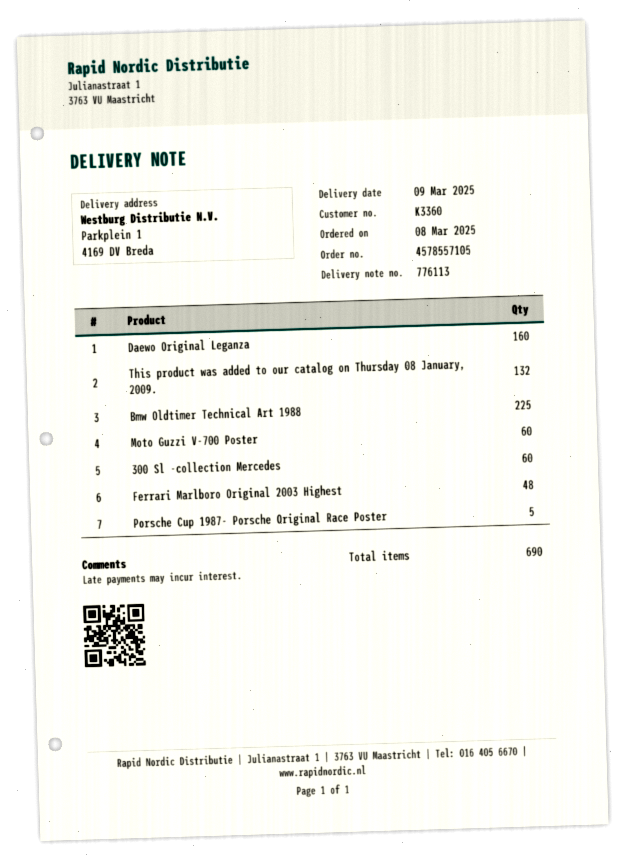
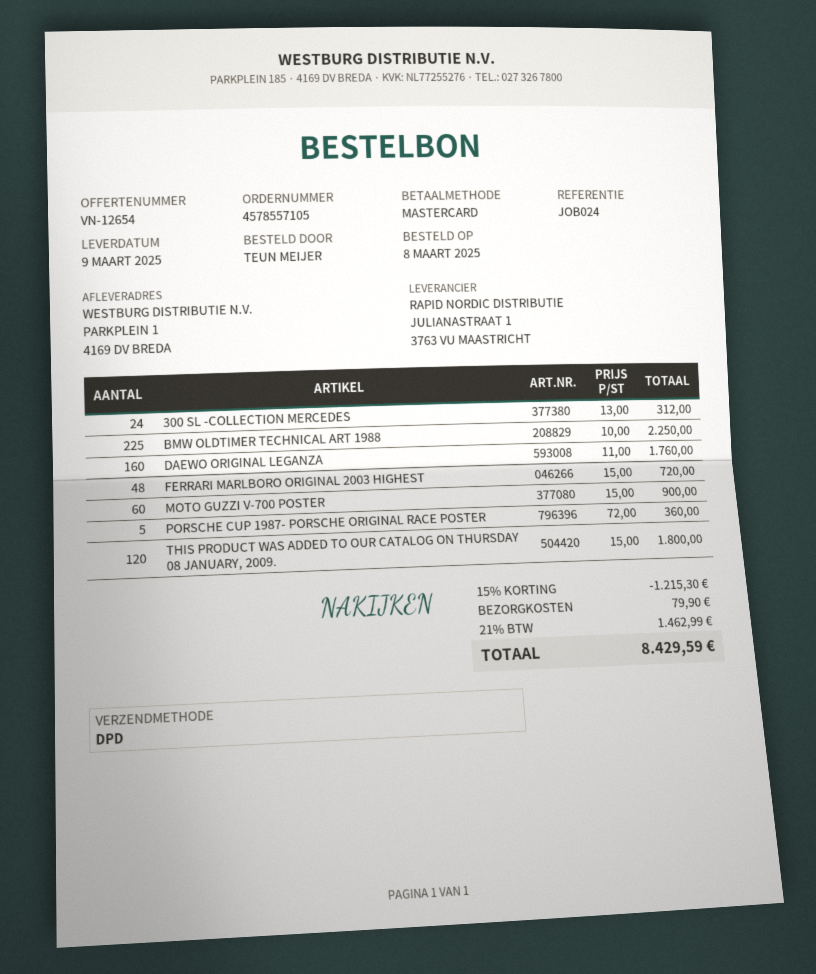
This product was added to our catalog on Thursday 08 January, 2009.: 132 -> 120
300 Sl -collection Mercedes: 60 -> 24

